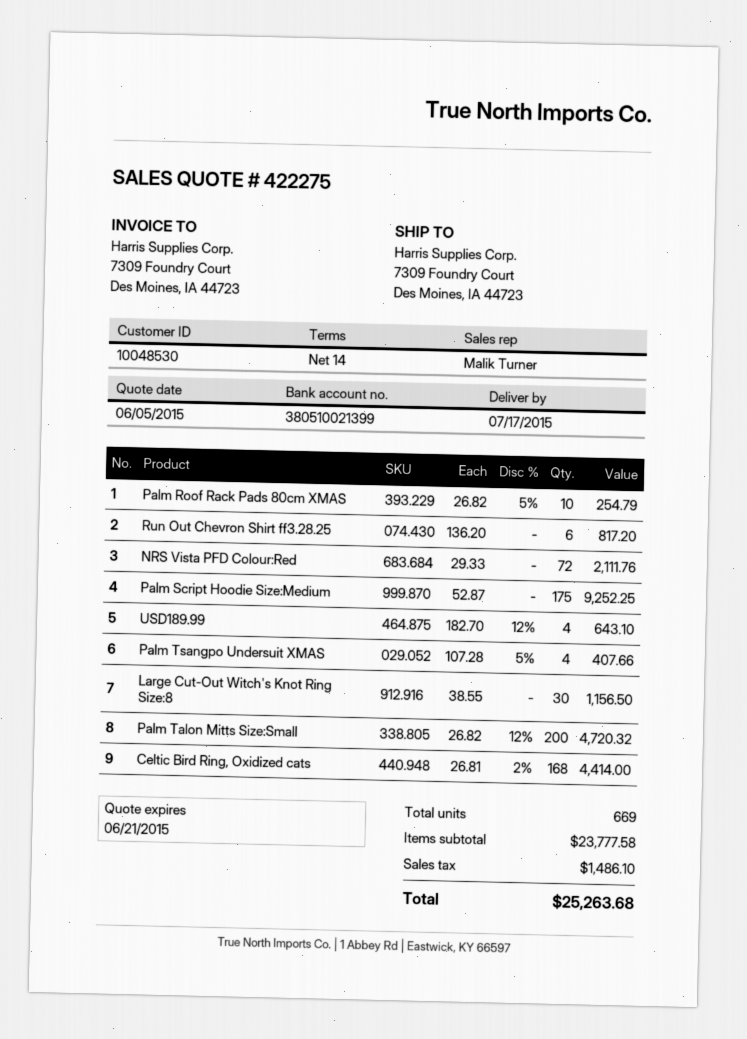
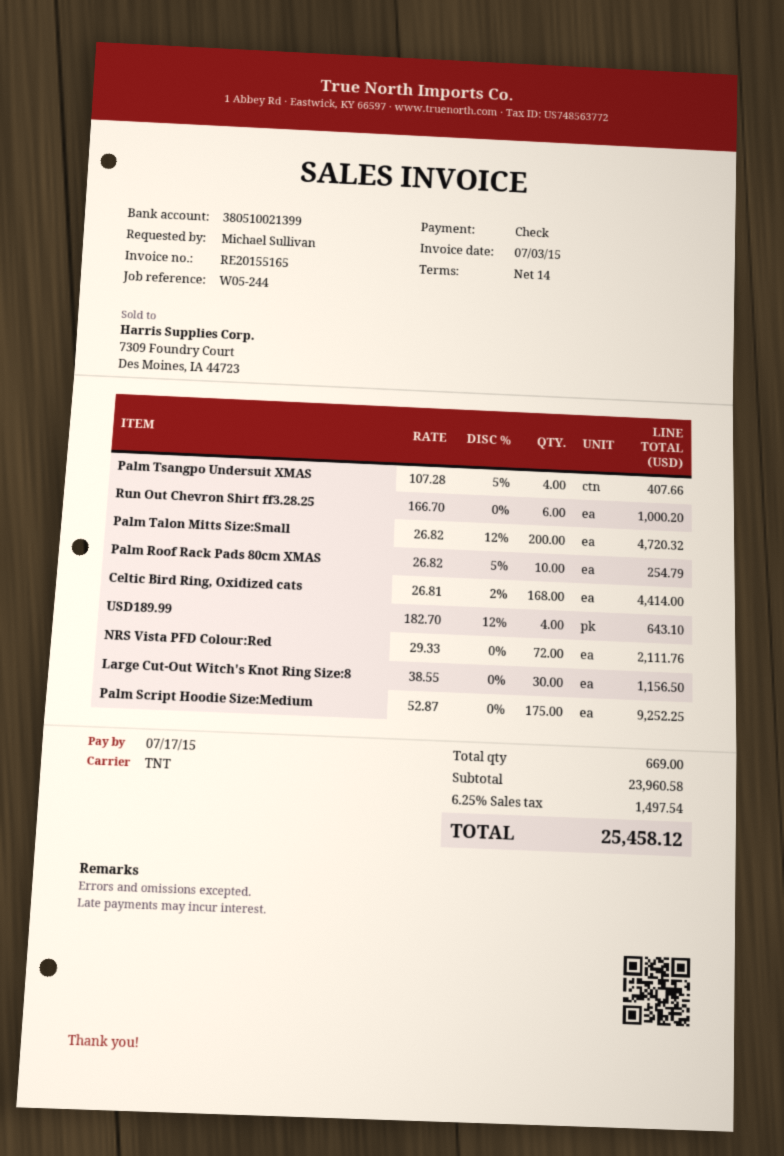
Run Out Chevron Shirt ff3.28.25: 6 x 136.20 = 817.20 -> 6 x 166.70 = 1000.20
subtotal: 23777.58 -> 23960.58
tax: 1486.10 -> 1497.54
total: 25263.68 -> 25458.12

